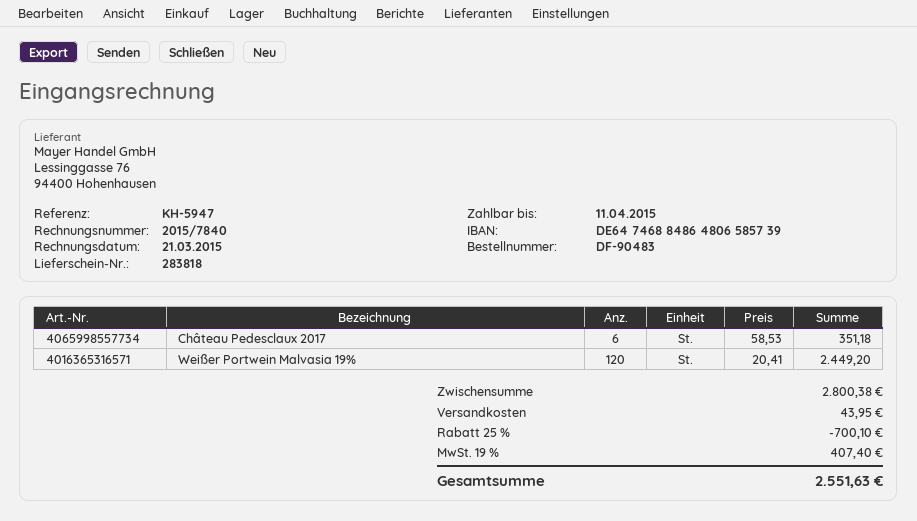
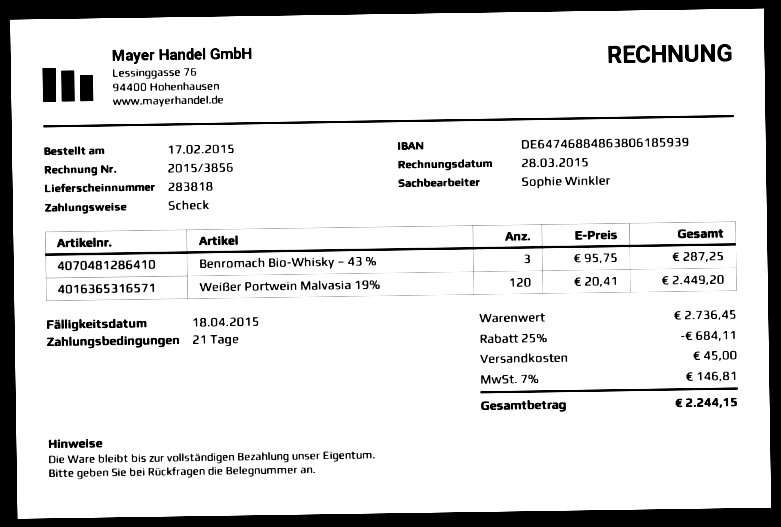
invoice number: 2015/7840 -> 2015/3856
invoice date: 2015-03-21 -> 2015-03-28
due date: 2015-04-11 -> 2015-04-18
bank account: DE64746884864806585739 -> DE64746884863806185939
Château Pedesclaux 2017: 6 x 58.53 = 351.18 -> none
Benromach Bio-Whisky – 43 %: none -> 3 x 95.75 = 287.25
subtotal: 2800.38 -> 2736.45
discount: 25% = 700.10 -> 25% = 684.11
shipping: 43.95 -> 45.00
tax: 19% = 407.40 -> 7% = 146.81
total: 2551.63 -> 2244.15

